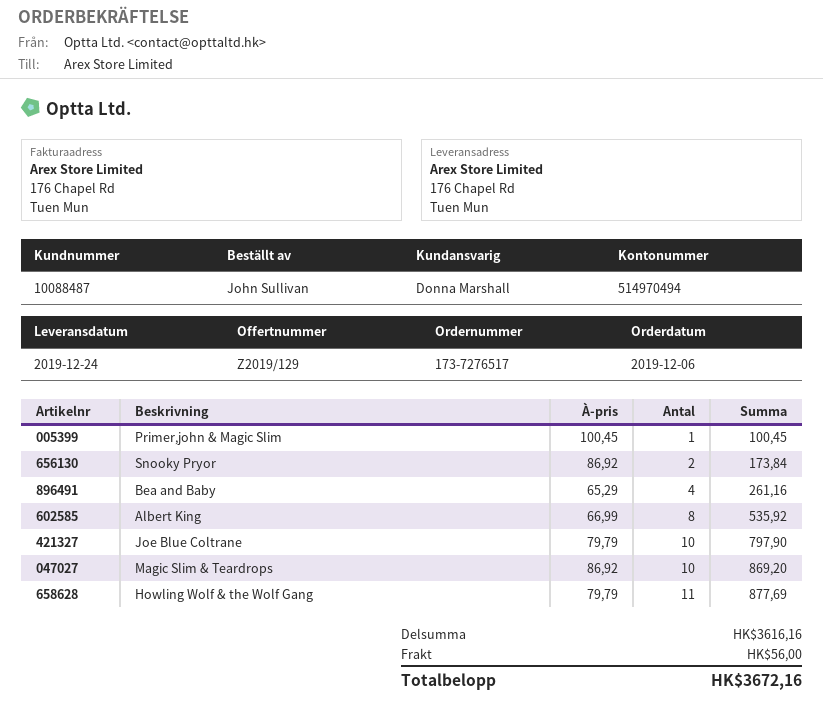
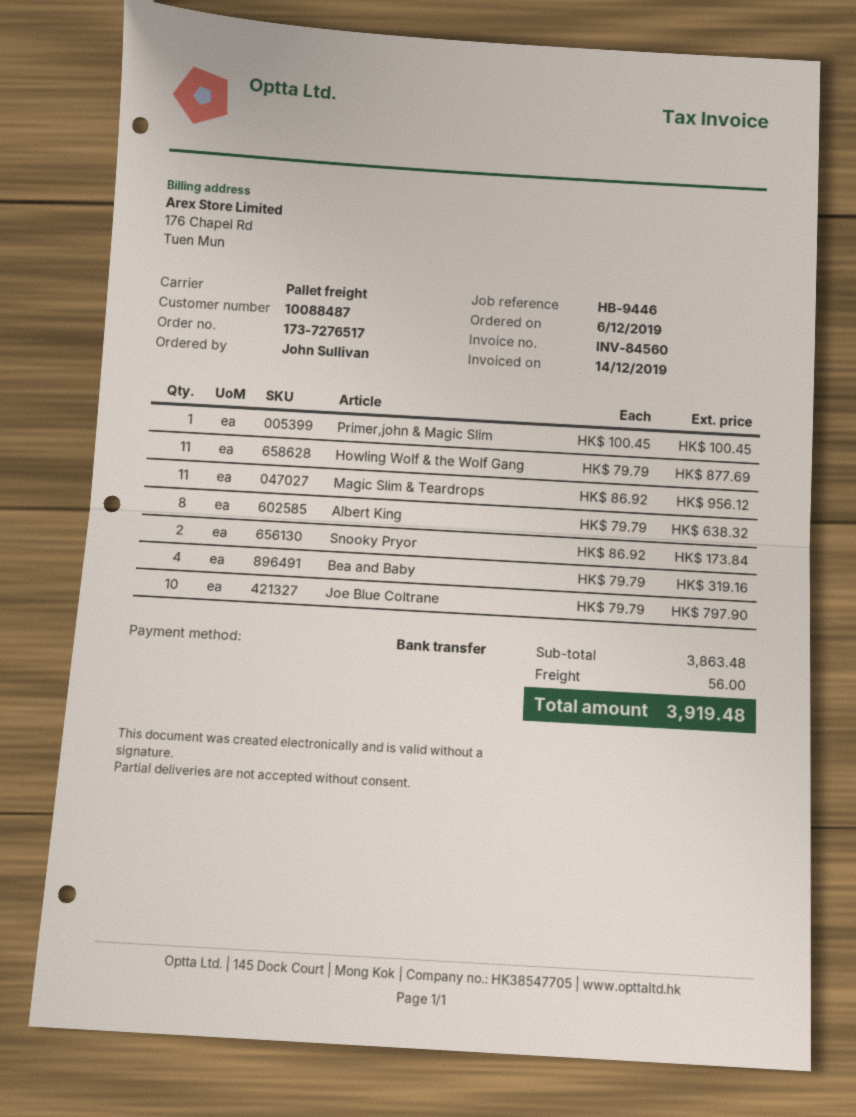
Bea and Baby: 4 x 65.29 = 261.16 -> 4 x 79.79 = 319.16
Albert King: 8 x 66.99 = 535.92 -> 8 x 79.79 = 638.32
Magic Slim & Teardrops: 10 x 86.92 = 869.20 -> 11 x 86.92 = 956.12
subtotal: 3616.16 -> 3863.48
total: 3672.16 -> 3919.48

